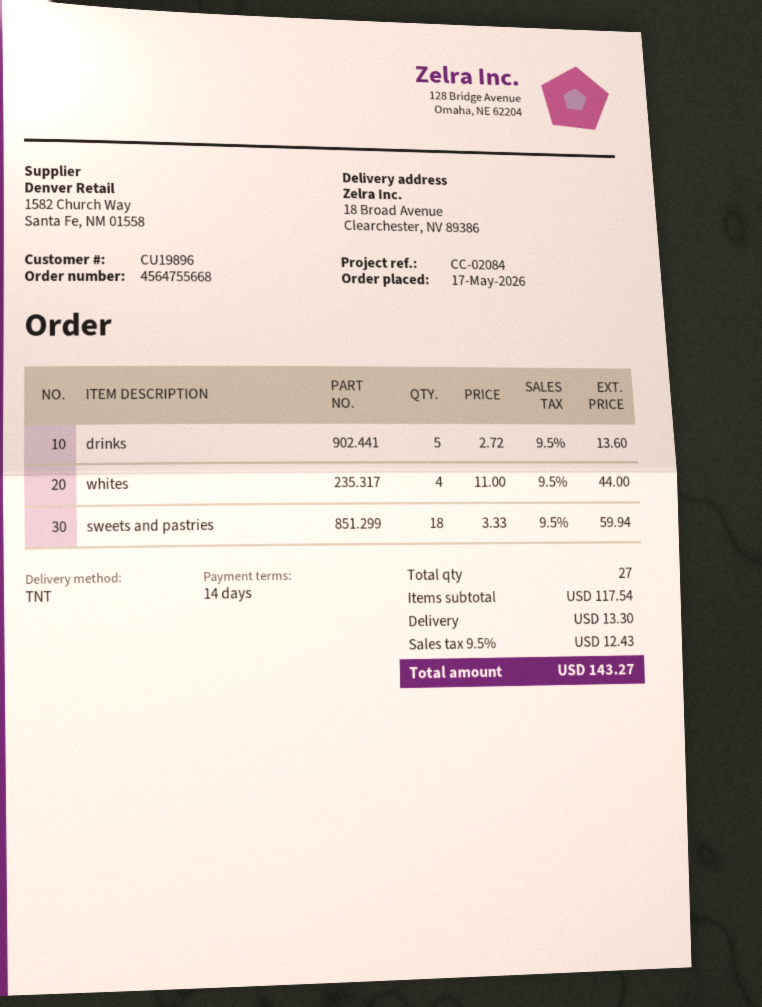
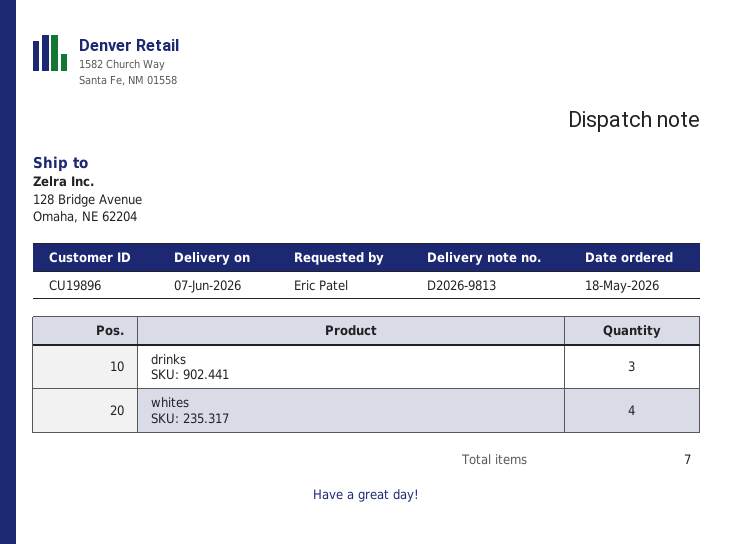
order date: 2026-05-17 -> 2026-05-18
ship to: 18 Broad Avenue, Clearchester, NV 89386 -> 128 Bridge Avenue, Omaha, NE 62204
drinks: 5 -> 3
sweets and pastries: 18 -> none
total quantity: 27 -> 7

